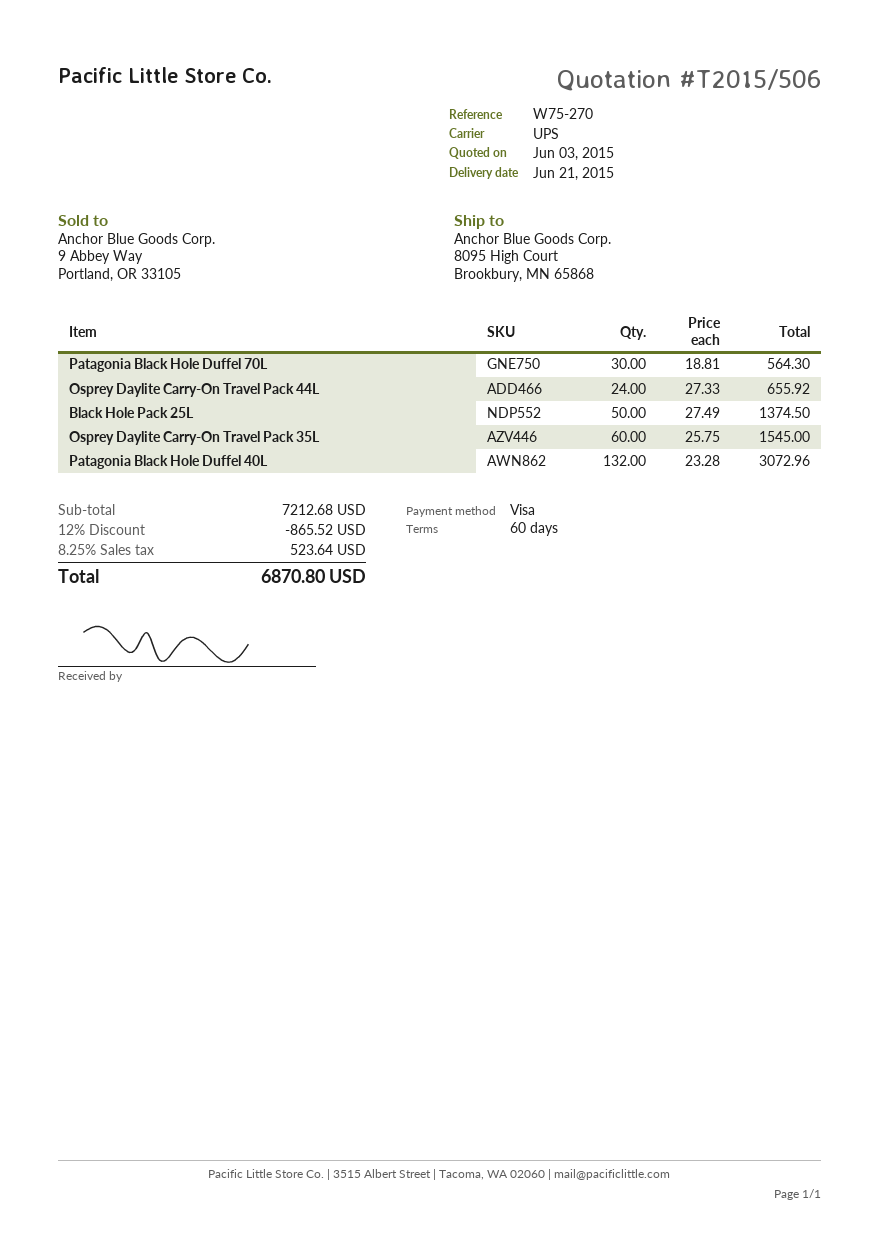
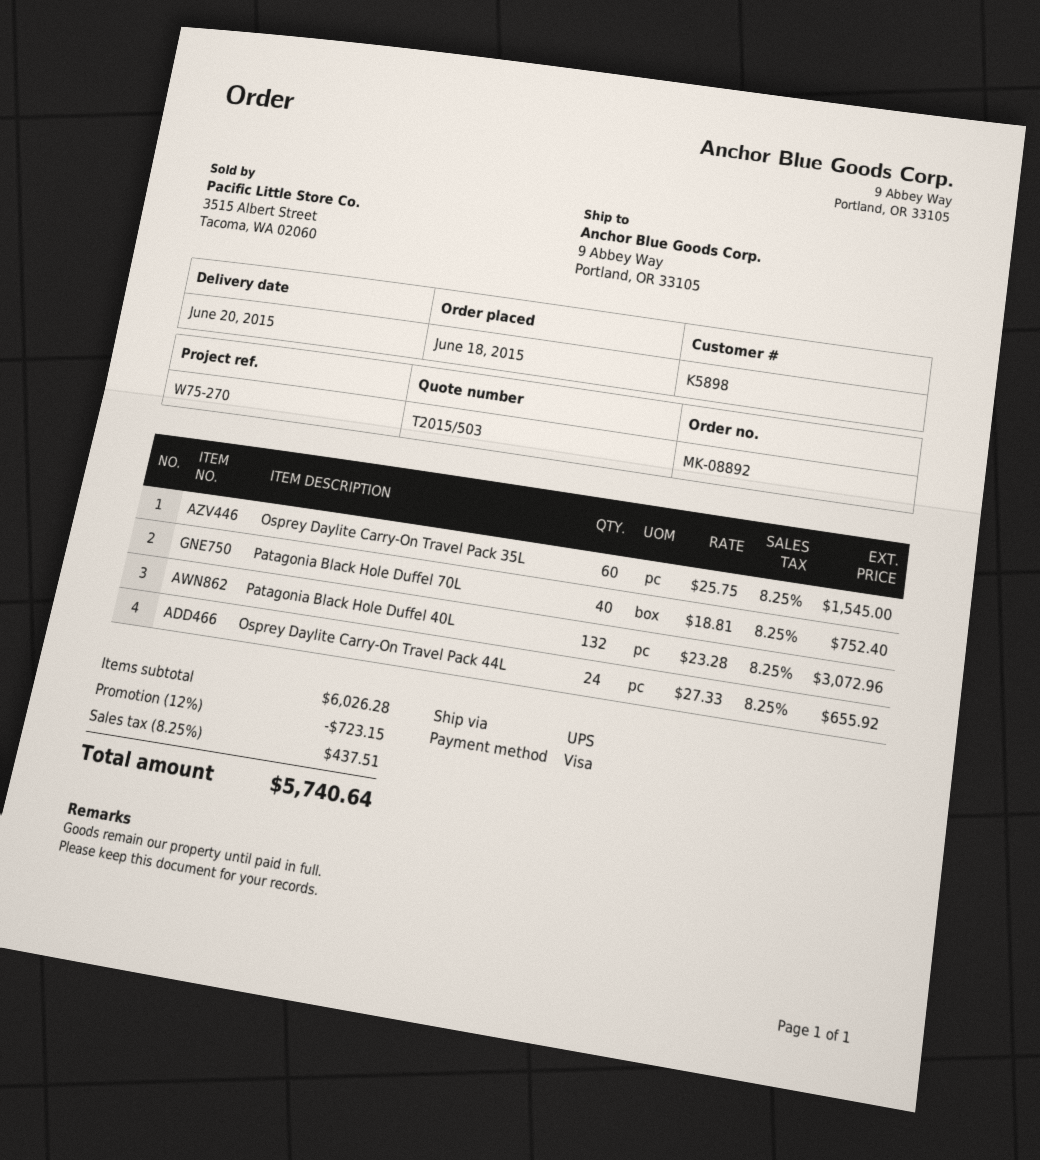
quote number: T2015/506 -> T2015/503
delivery date: 2015-06-21 -> 2015-06-20
ship to: 8095 High Court, Brookbury, MN 65868 -> 9 Abbey Way, Portland, OR 33105
Patagonia Black Hole Duffel 70L: 30 x 18.81 = 564.30 -> 40 x 18.81 = 752.40
Black Hole Pack 25L: 50 x 27.49 = 1374.50 -> none
subtotal: 7212.68 -> 6026.28
discount: 12% = 865.52 -> 12% = 723.15
tax: 8.25% = 523.64 -> 8.25% = 437.51
total: 6870.80 -> 5740.64

